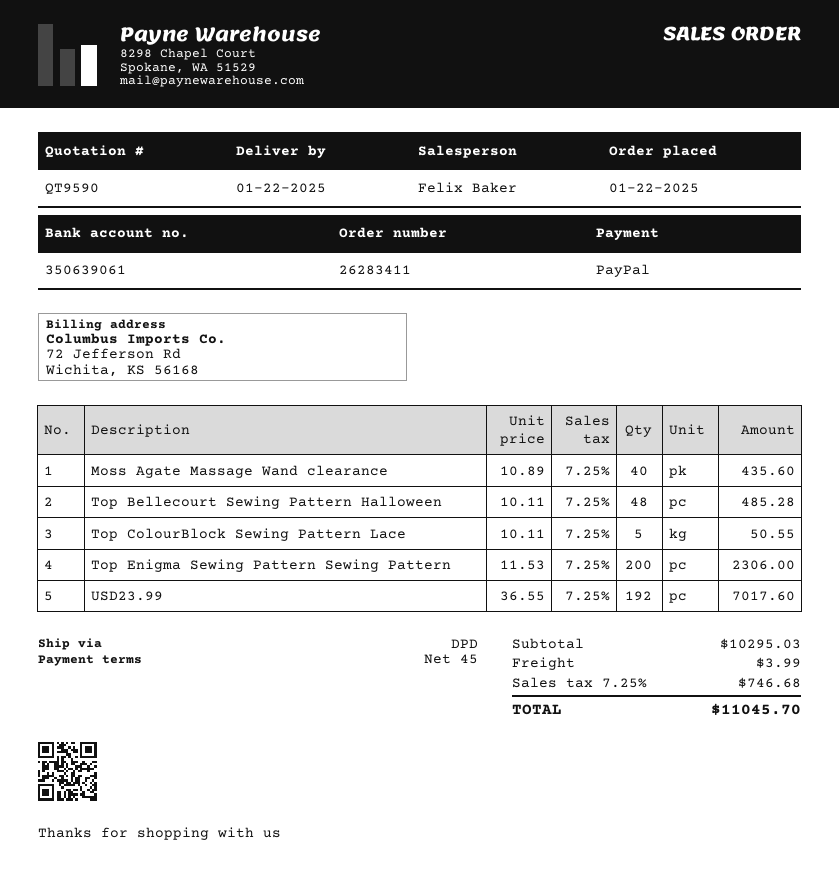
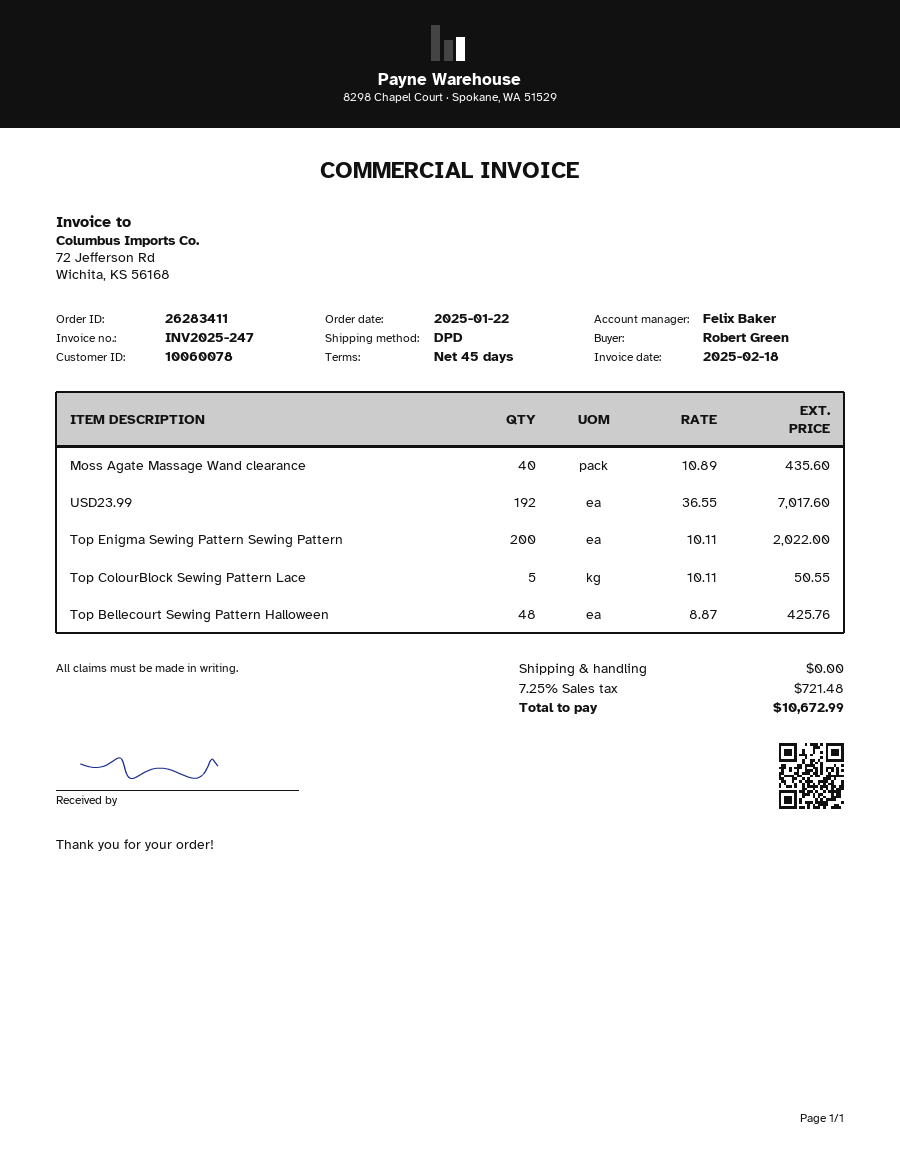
Top Bellecourt Sewing Pattern Halloween: 48 x 10.11 = 485.28 -> 48 x 8.87 = 425.76
Top Enigma Sewing Pattern Sewing Pattern: 200 x 11.53 = 2306.00 -> 200 x 10.11 = 2022.00
shipping: 3.99 -> 0.00
tax: 7.25% = 746.68 -> 7.25% = 721.48
total: 11045.70 -> 10672.99

